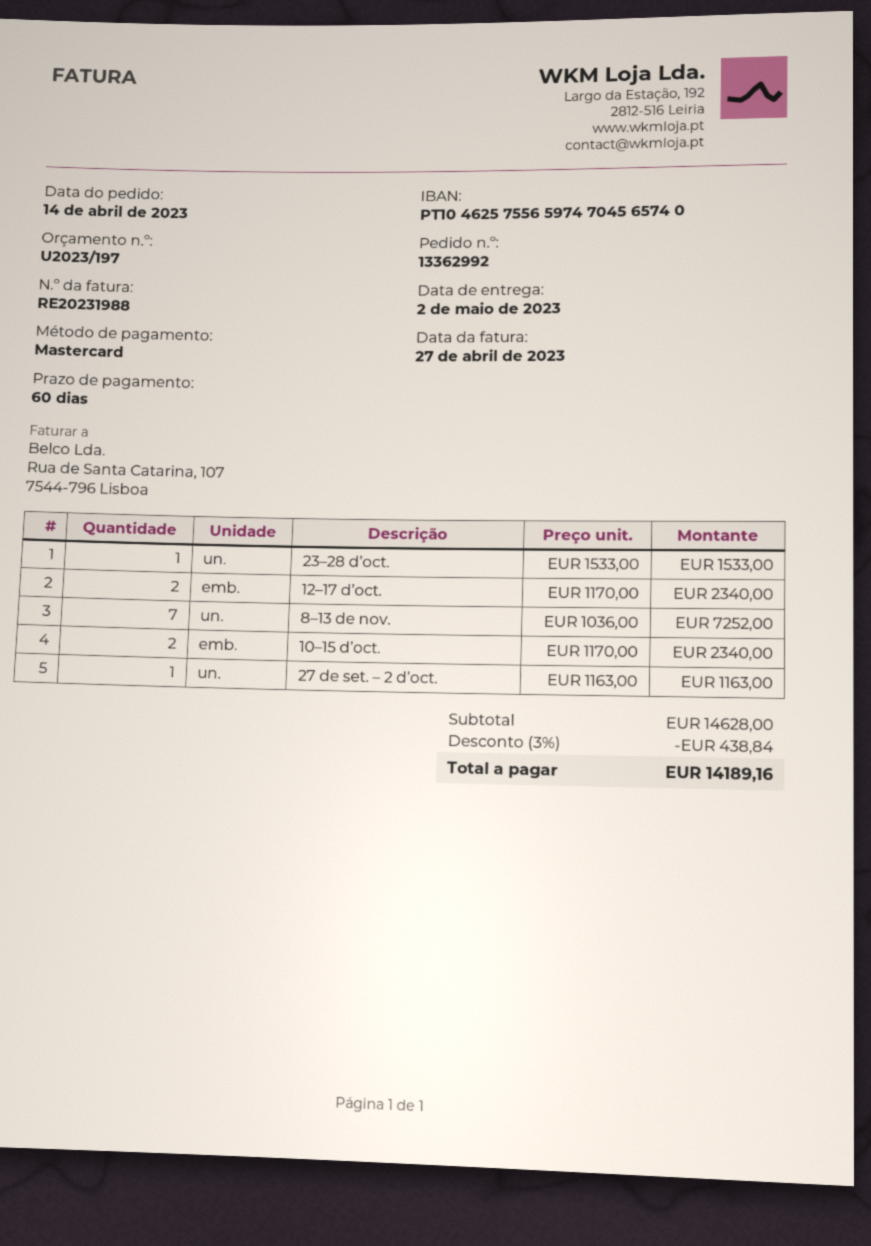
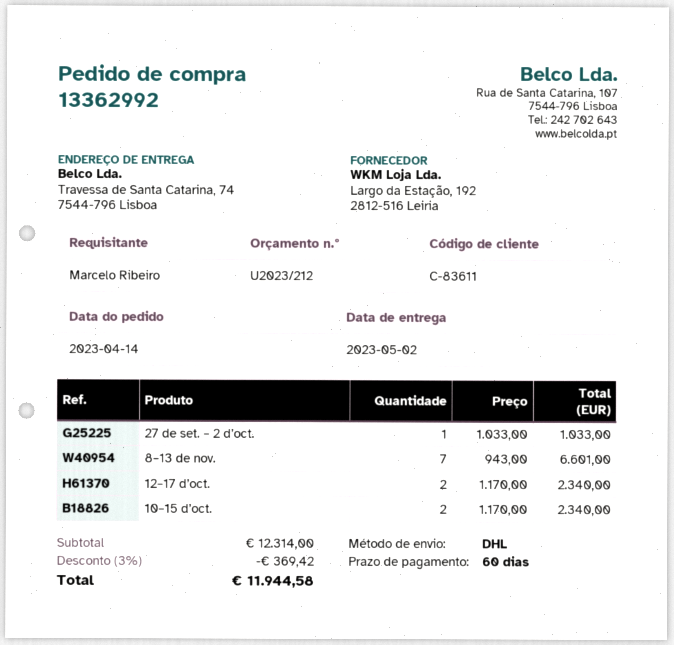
quote number: U2023/197 -> U2023/212
23–28 d’oct.: 1 x 1533.00 = 1533.00 -> none
8–13 de nov.: 7 x 1036.00 = 7252.00 -> 7 x 943.00 = 6601.00
27 de set. – 2 d’oct.: 1 x 1163.00 = 1163.00 -> 1 x 1033.00 = 1033.00
subtotal: 14628.00 -> 12314.00
discount: 3% = 438.84 -> 3% = 369.42
total: 14189.16 -> 11944.58

